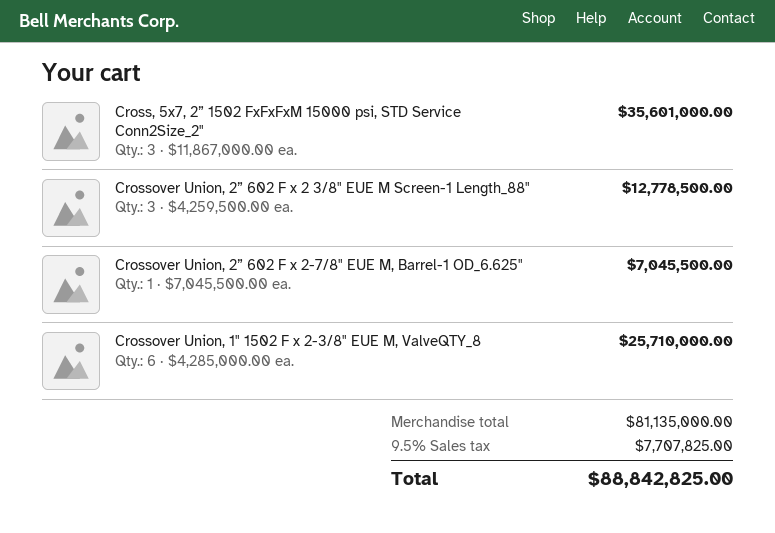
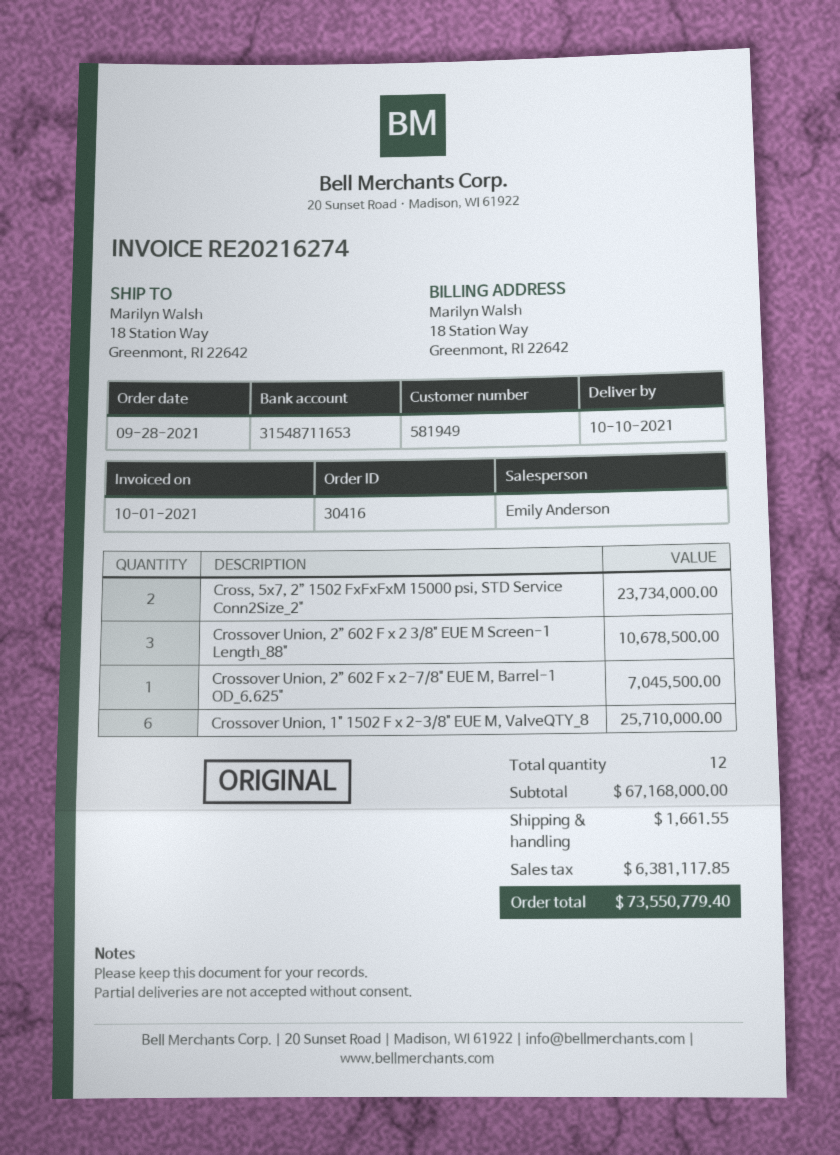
Cross, 5x7, 2” 1502 FxFxFxM 15000 psi, STD Service Conn2Size_2": 3 for 35601000.00 -> 2 for 23734000.00
Crossover Union, 2” 602 F x 2 3/8" EUE M Screen-1 Length_88": 3 for 12778500.00 -> 3 for 10678500.00
subtotal: 81135000.00 -> 67168000.00
shipping: none -> 1661.55
tax: 7707825.00 -> 6381117.85
total: 88842825.00 -> 73550779.40

